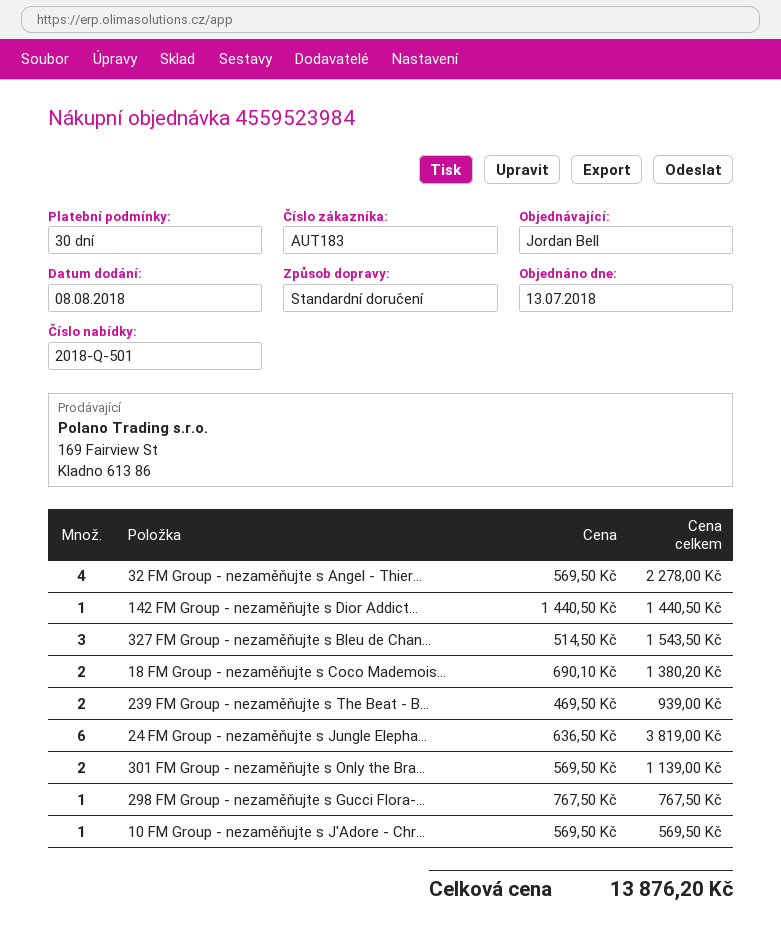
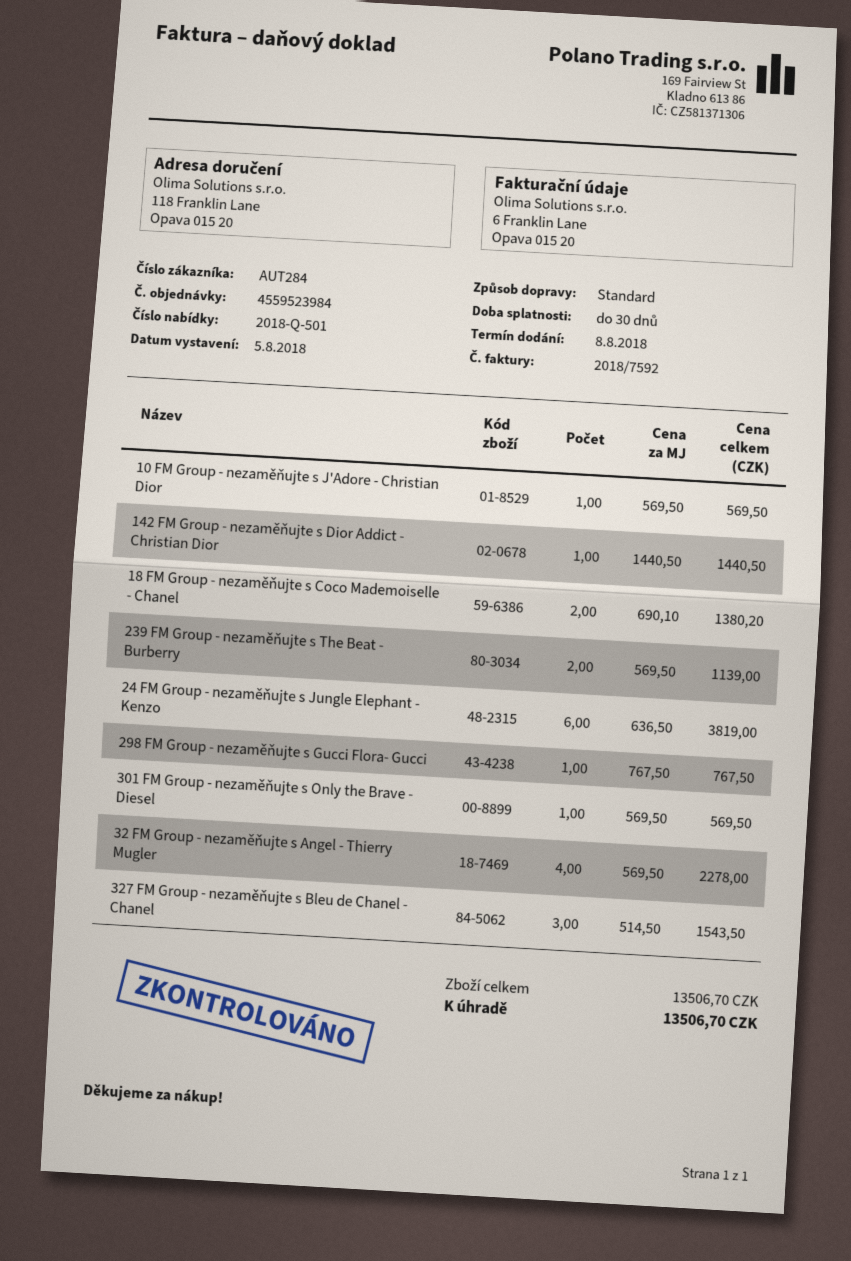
customer number: AUT183 -> AUT284
239 FM Group - nezaměňujte s The Beat - B...: 2 x 469.50 = 939.00 -> 2 x 569.50 = 1139.00
301 FM Group - nezaměňujte s Only the Bra...: 2 x 569.50 = 1139.00 -> 1 x 569.50 = 569.50
total: 13876.20 -> 13506.70

